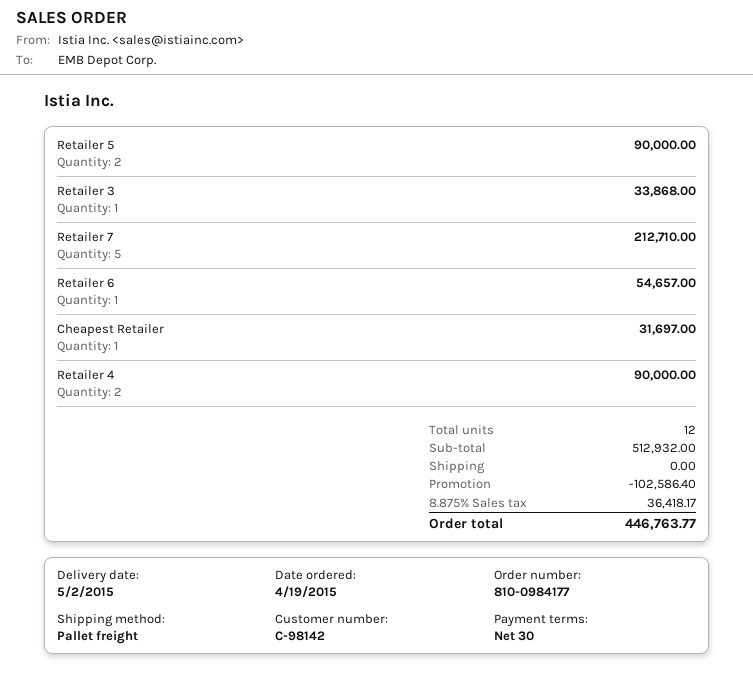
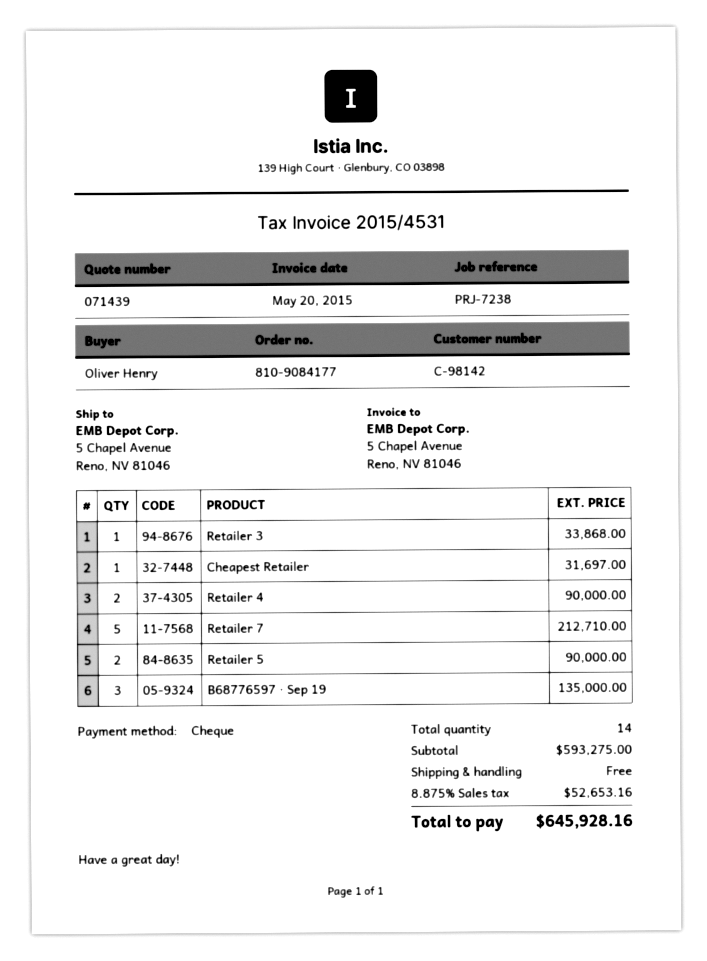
order number: 810-0984177 -> 810-9084177
Retailer 6: 1 for 54657.00 -> none
B68776597 · Sep 19: none -> 3 for 135000.00
total quantity: 12 -> 14
subtotal: 512932.00 -> 593275.00
discount: 102586.40 -> none
tax: 8.875% = 36418.17 -> 8.875% = 52653.16
total: 446763.77 -> 645928.16

